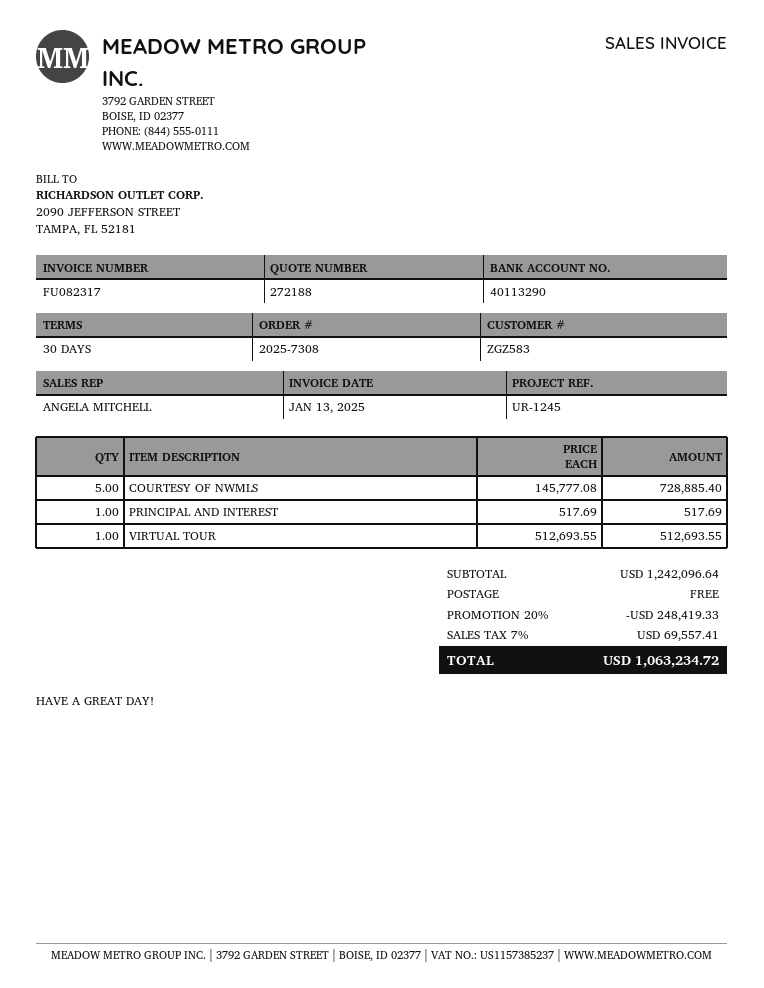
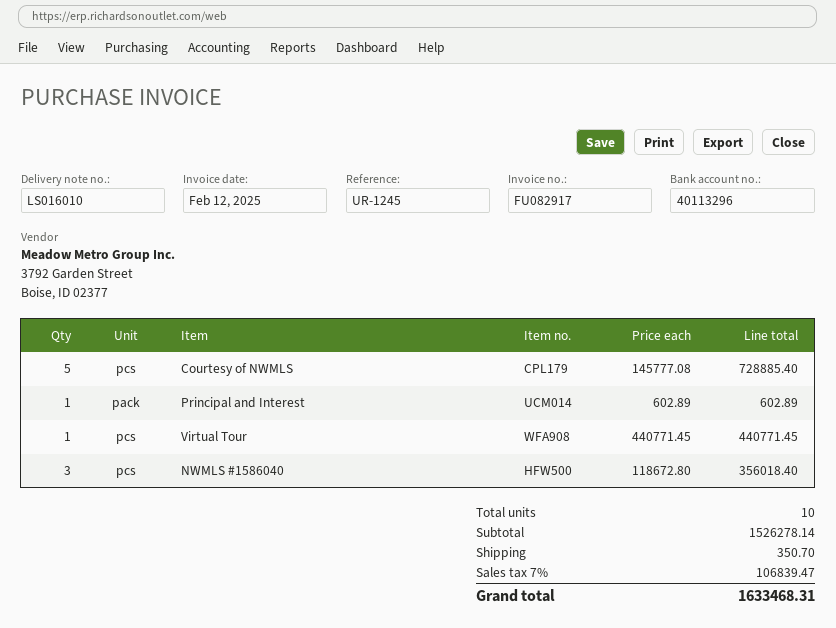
invoice number: FU082317 -> FU082917
invoice date: 2025-01-13 -> 2025-02-12
bank account: 40113290 -> 40113296
PRINCIPAL AND INTEREST: 1 x 517.69 = 517.69 -> 1 x 602.89 = 602.89
VIRTUAL TOUR: 1 x 512693.55 = 512693.55 -> 1 x 440771.45 = 440771.45
NWMLS #1586040: none -> 3 x 118672.80 = 356018.40
subtotal: 1242096.64 -> 1526278.14
discount: 20% = 248419.33 -> none
shipping: 0.00 -> 350.70
tax: 7% = 69557.41 -> 7% = 106839.47
total: 1063234.72 -> 1633468.31

